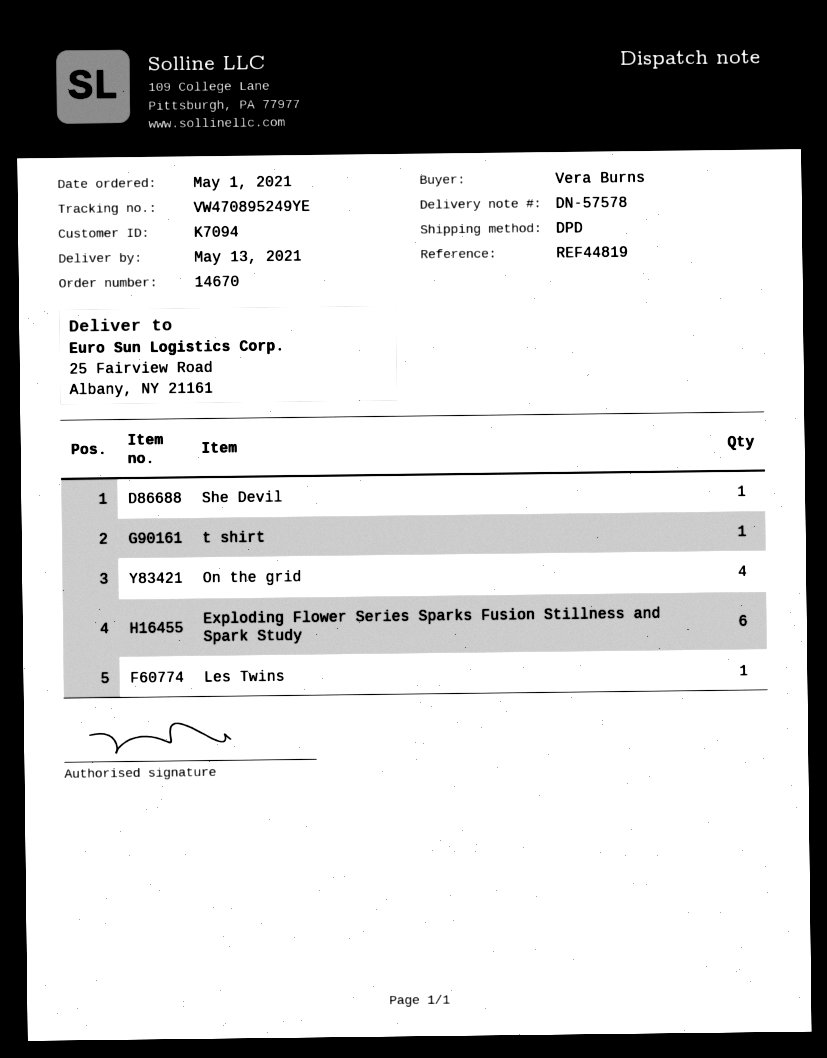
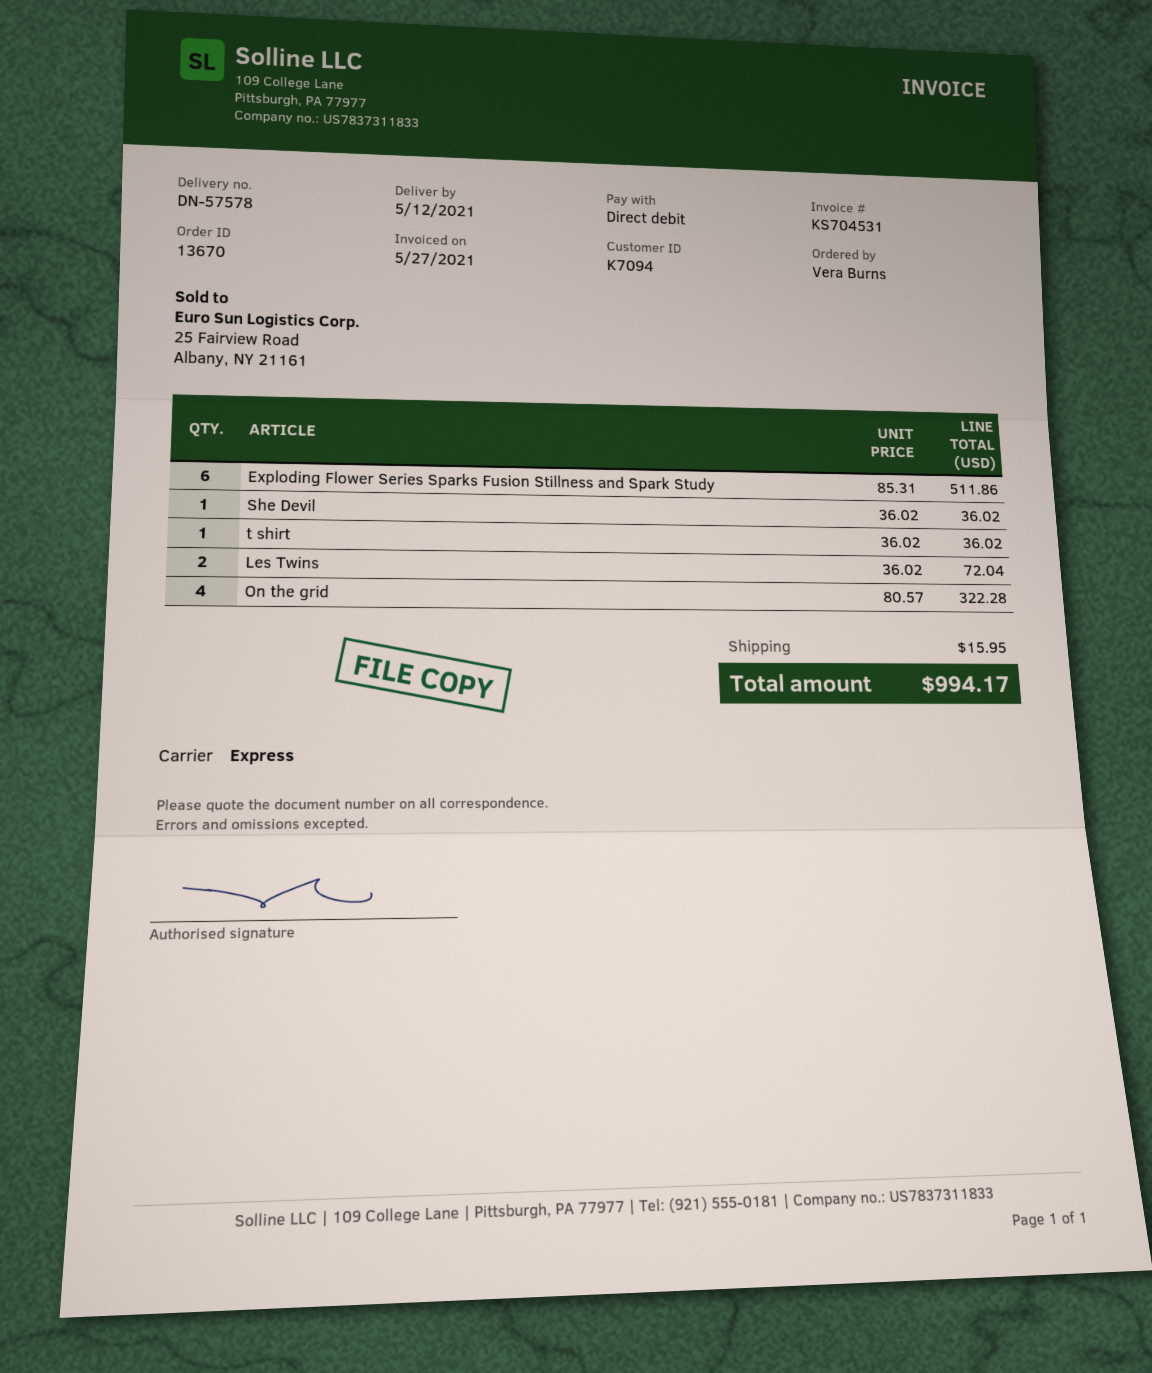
order number: 14670 -> 13670
delivery date: 2021-05-13 -> 2021-05-12
shipping method: DPD -> express
Les Twins: 1 -> 2

